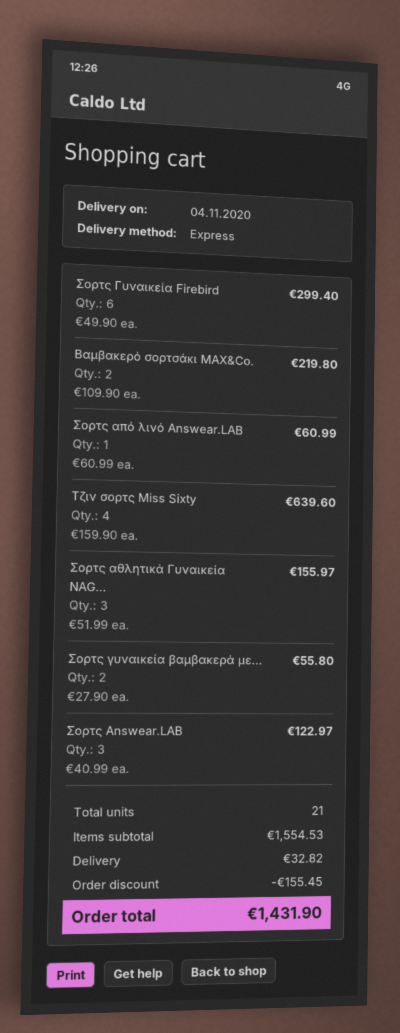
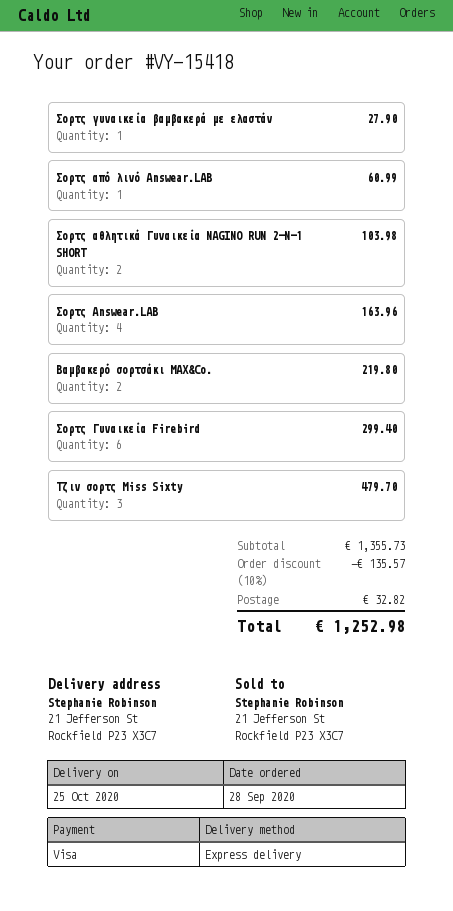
delivery date: 2020-11-04 -> 2020-10-25
Τζιν σορτς Miss Sixty: 4 for 639.60 -> 3 for 479.70
Σορτς αθλητικά Γυναικεία NAG...: 3 for 155.97 -> 2 for 103.98
Σορτς γυναικεία βαμβακερά με...: 2 for 55.80 -> 1 for 27.90
Σορτς Answear.LAB: 3 for 122.97 -> 4 for 163.96
subtotal: 1554.53 -> 1355.73
discount: 155.45 -> 135.57
total: 1431.90 -> 1252.98

